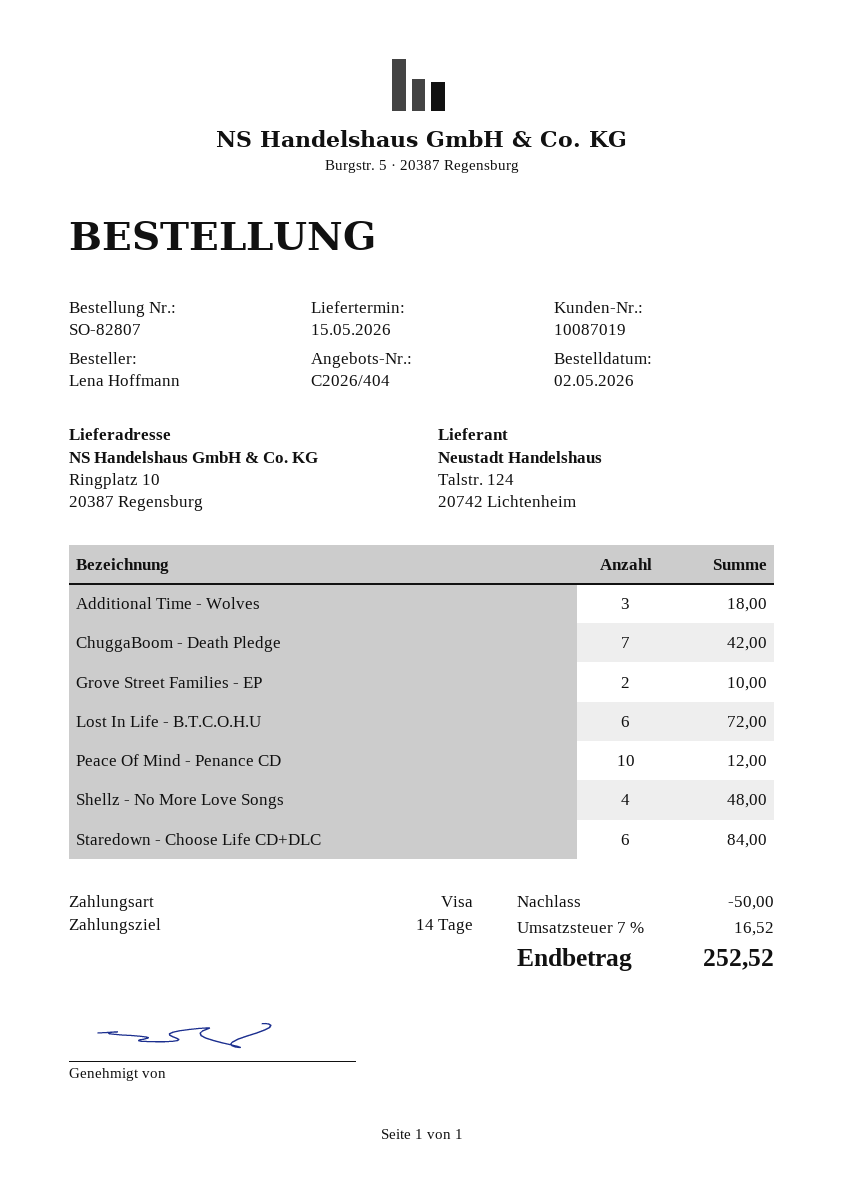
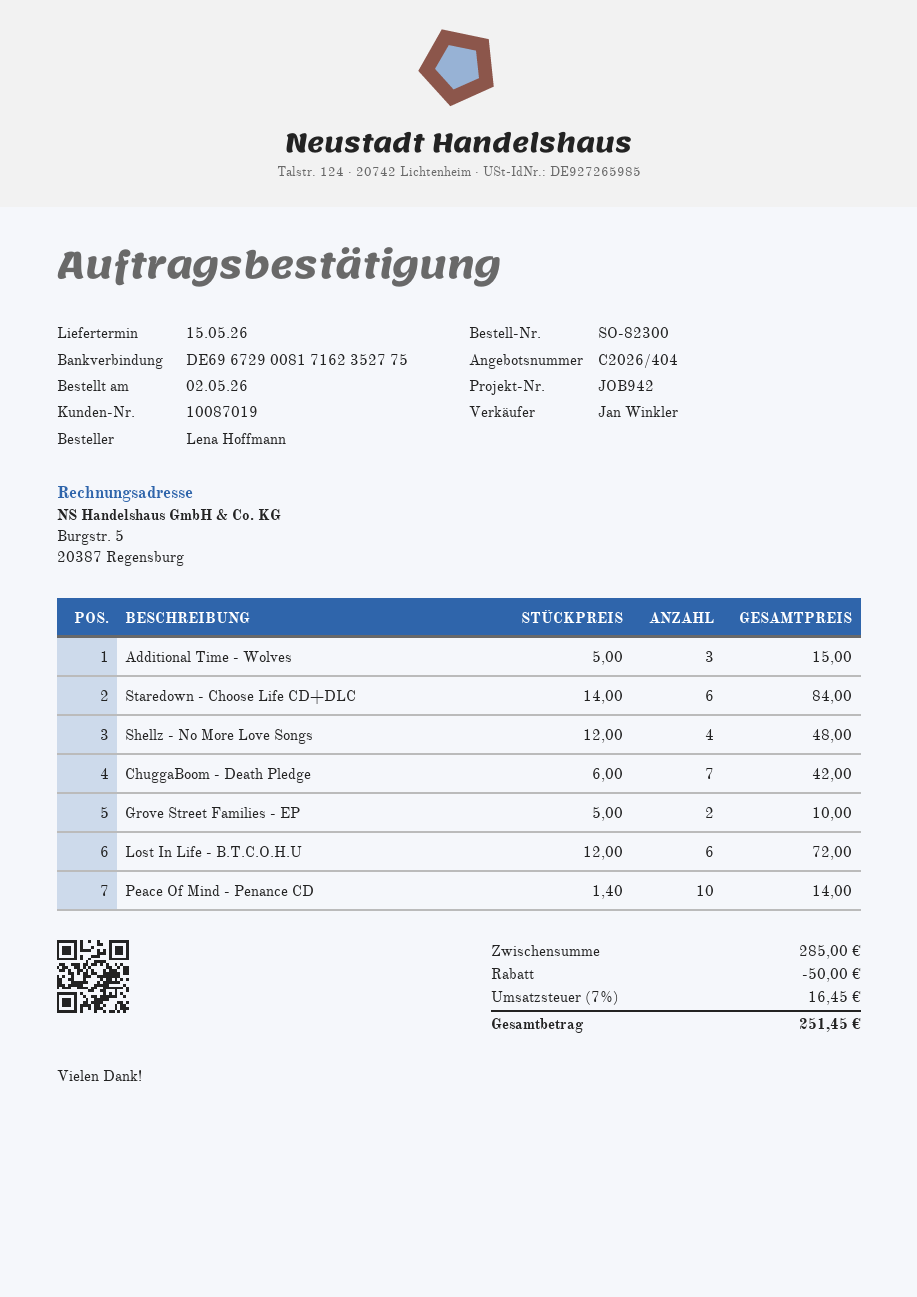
order number: SO-82807 -> SO-82300
Additional Time - Wolves: 3 for 18.00 -> 3 for 15.00
Peace Of Mind - Penance CD: 10 for 12.00 -> 10 for 14.00
tax: 7% = 16.52 -> 7% = 16.45
total: 252.52 -> 251.45

